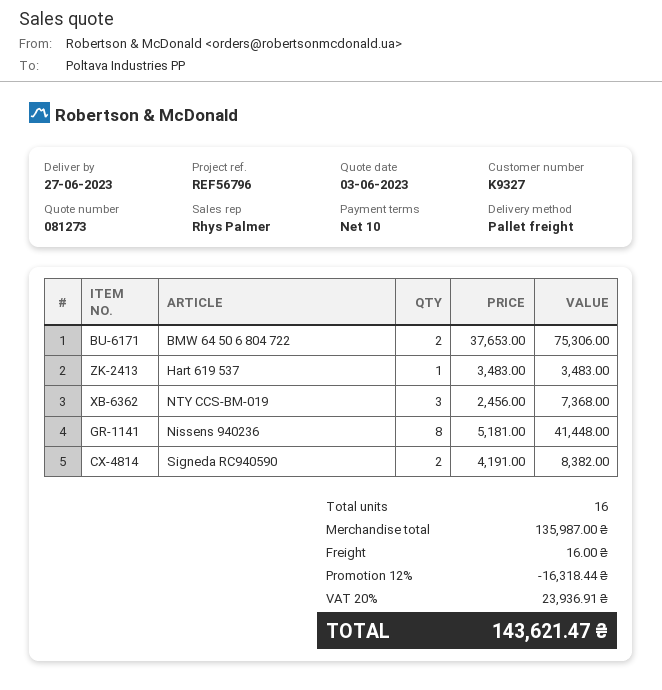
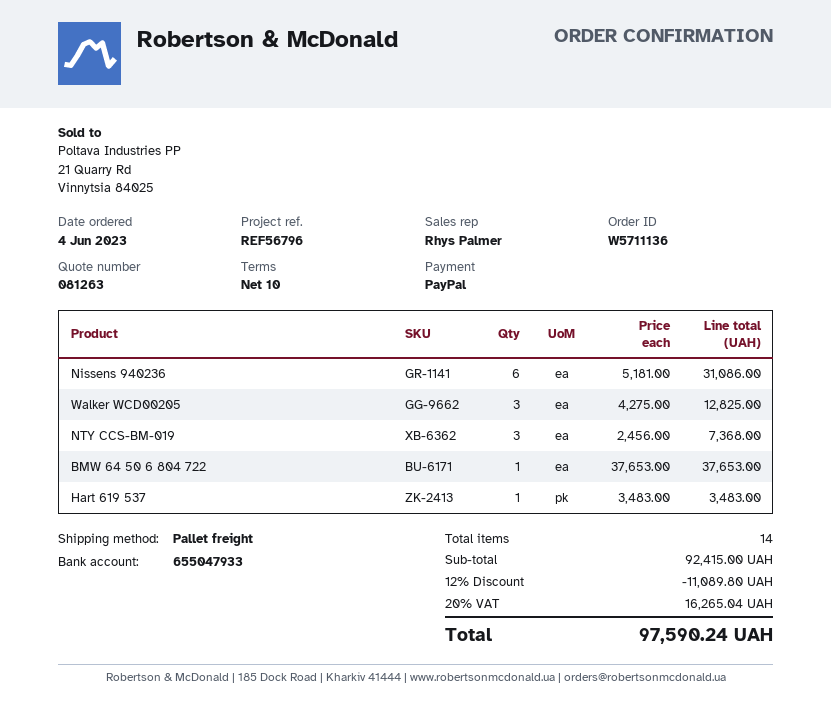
quote number: 081273 -> 081263
BMW 64 50 6 804 722: 2 x 37653.00 = 75306.00 -> 1 x 37653.00 = 37653.00
Nissens 940236: 8 x 5181.00 = 41448.00 -> 6 x 5181.00 = 31086.00
Signeda RC940590: 2 x 4191.00 = 8382.00 -> none
Walker WCD00205: none -> 3 x 4275.00 = 12825.00
total quantity: 16 -> 14
subtotal: 135987.00 -> 92415.00
discount: 12% = 16318.44 -> 12% = 11089.80
shipping: 16.00 -> none
tax: 20% = 23936.91 -> 20% = 16265.04
total: 143621.47 -> 97590.24

